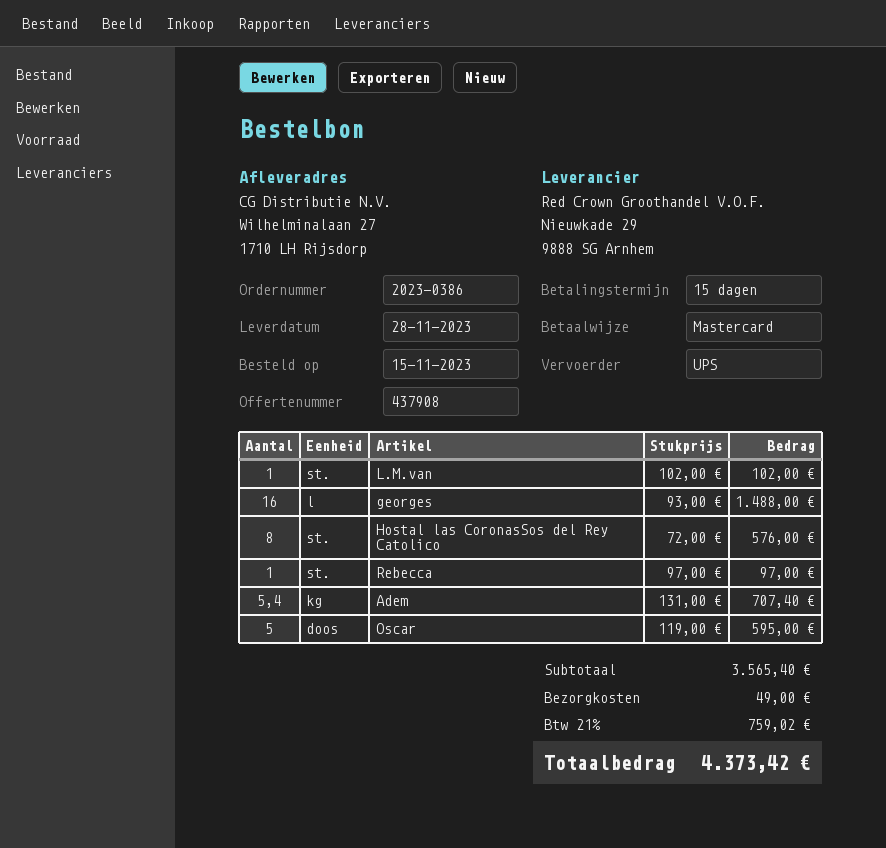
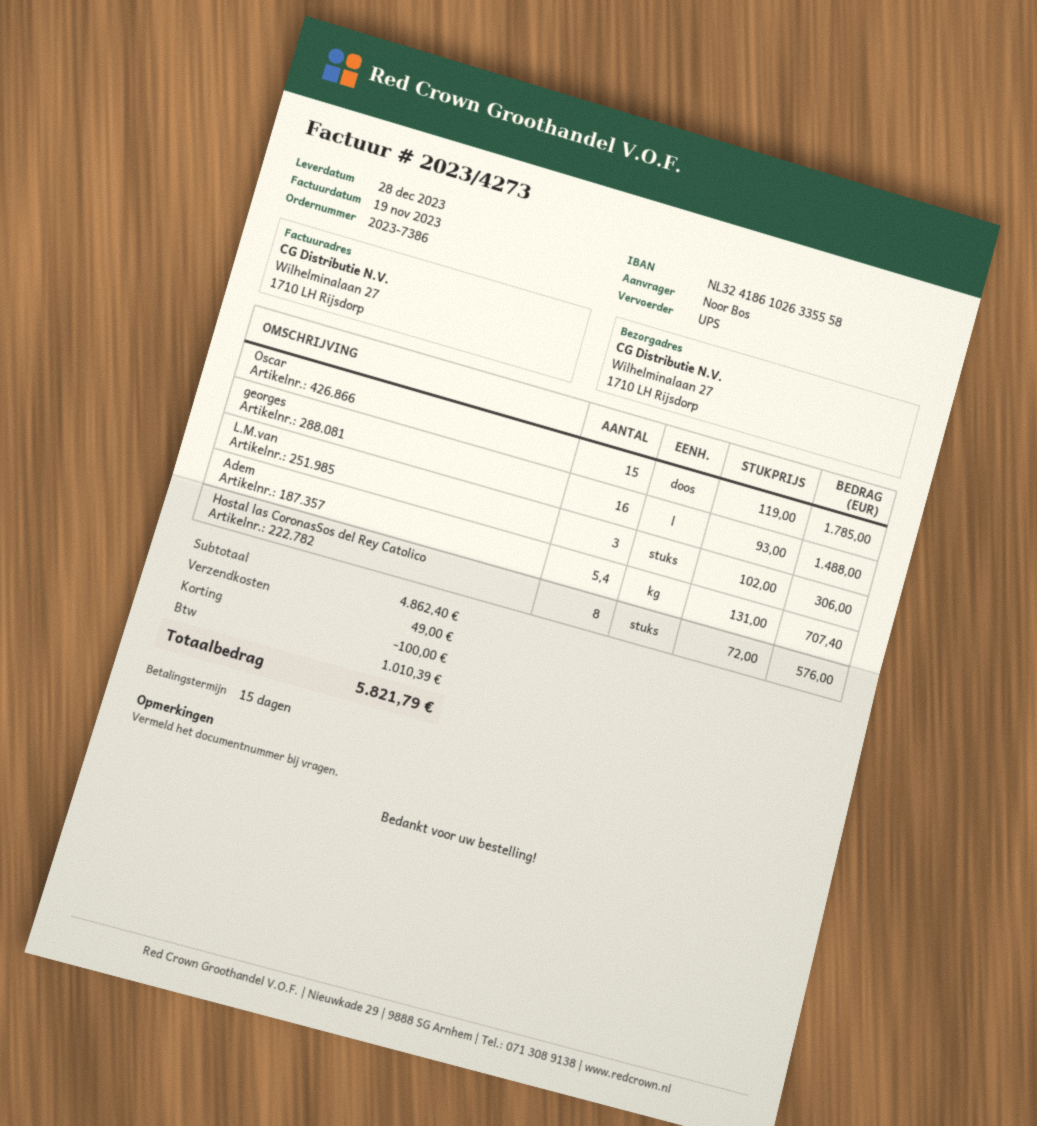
order number: 2023-0386 -> 2023-7386
delivery date: 2023-11-28 -> 2023-12-28
L.M.van: 1 x 102.00 = 102.00 -> 3 x 102.00 = 306.00
Rebecca: 1 x 97.00 = 97.00 -> none
Oscar: 5 x 119.00 = 595.00 -> 15 x 119.00 = 1785.00
subtotal: 3565.40 -> 4862.40
discount: none -> 100.00
tax: 759.02 -> 1010.39
total: 4373.42 -> 5821.79

